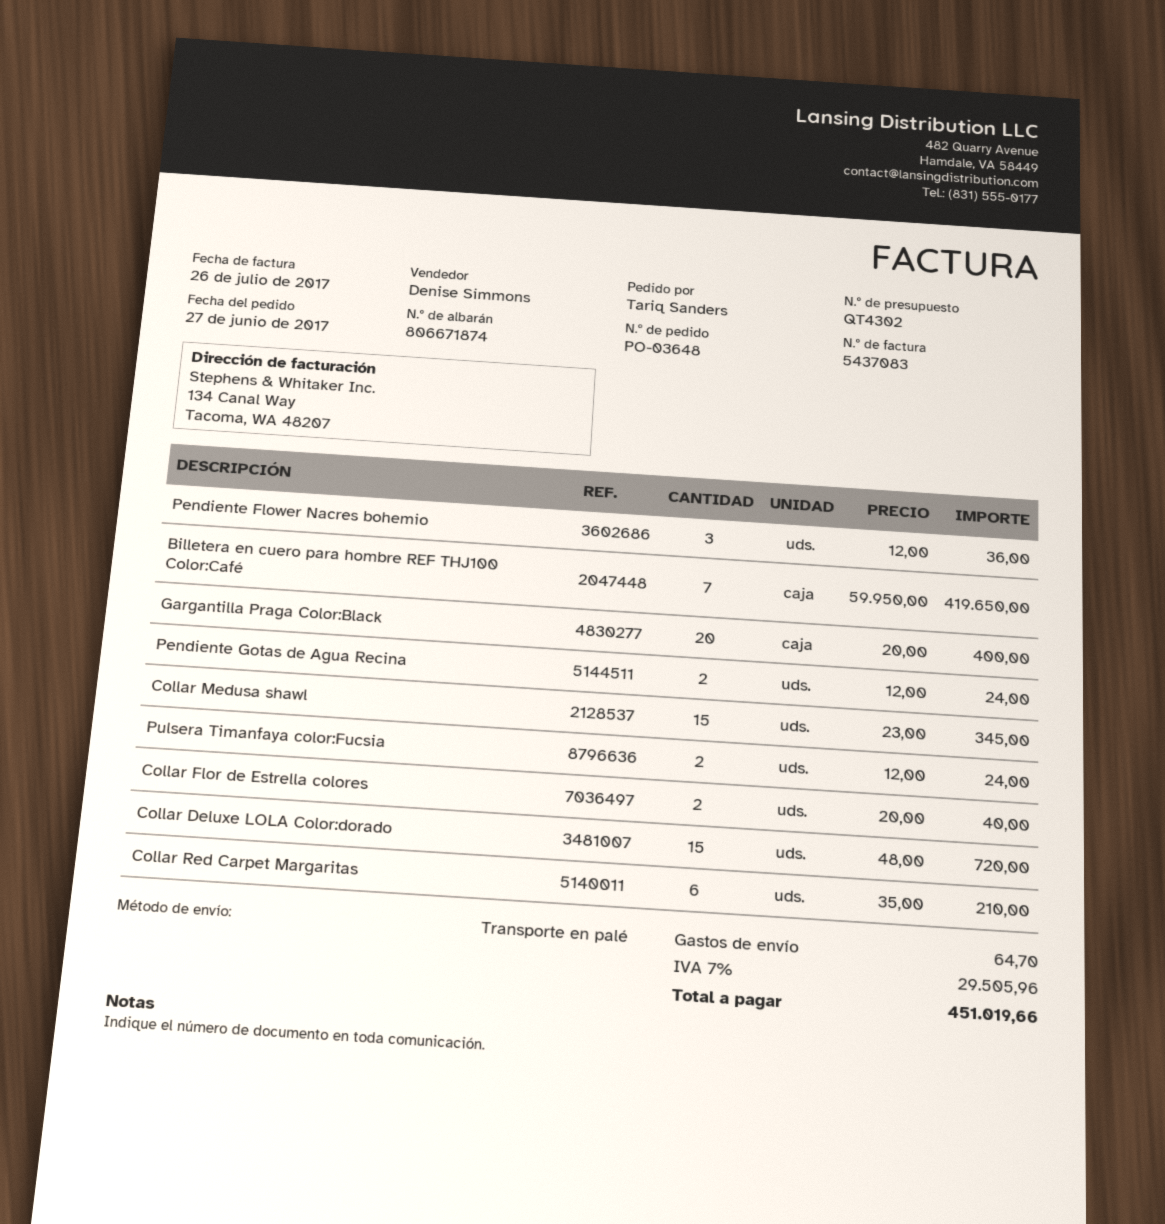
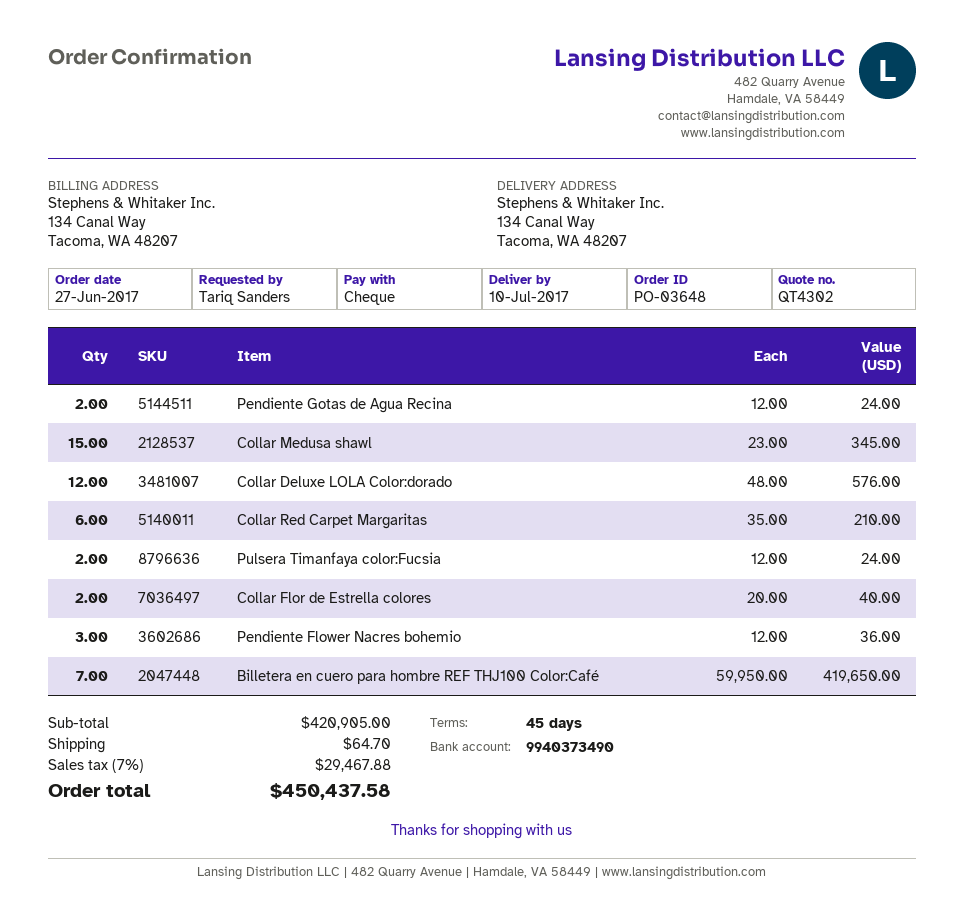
Gargantilla Praga Color:Black: 20 x 20.00 = 400.00 -> none
Collar Deluxe LOLA Color:dorado: 15 x 48.00 = 720.00 -> 12 x 48.00 = 576.00
tax: 7% = 29505.96 -> 7% = 29467.88
total: 451019.66 -> 450437.58

